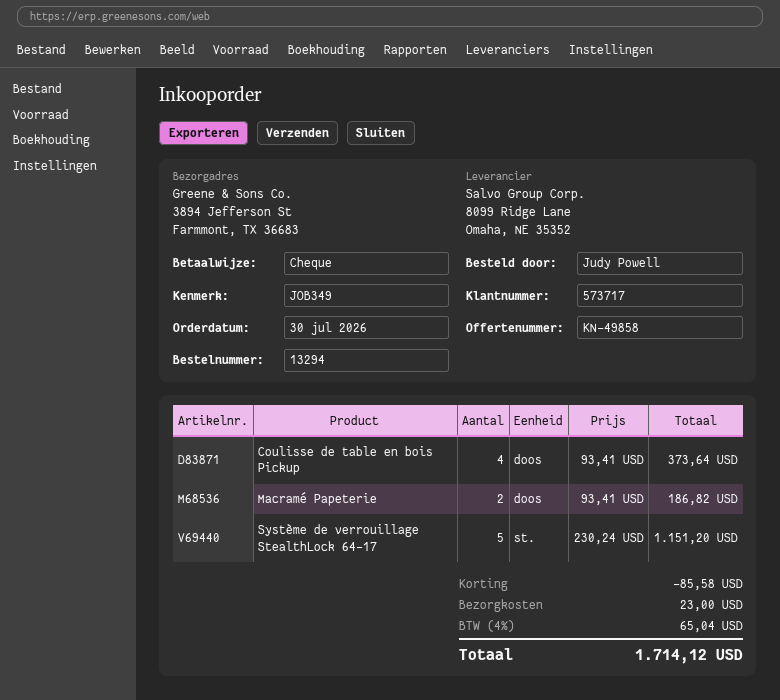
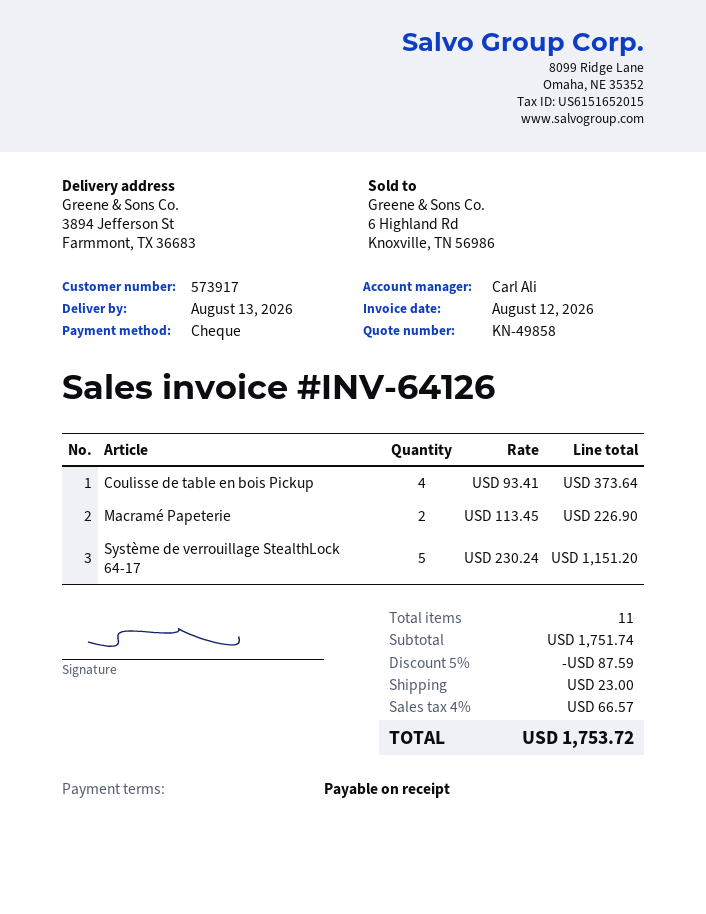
customer number: 573717 -> 573917
Macramé Papeterie: 2 x 93.41 = 186.82 -> 2 x 113.45 = 226.90
discount: 85.58 -> 87.59
tax: 4% = 65.04 -> 4% = 66.57
total: 1714.12 -> 1753.72

